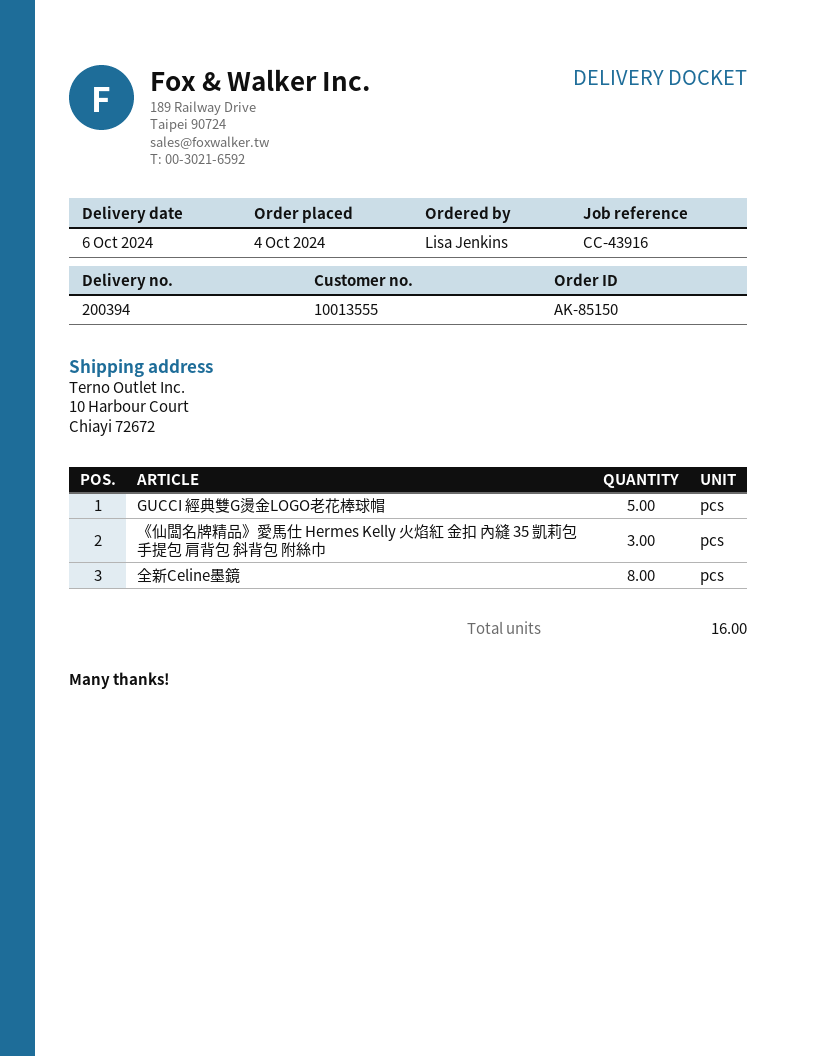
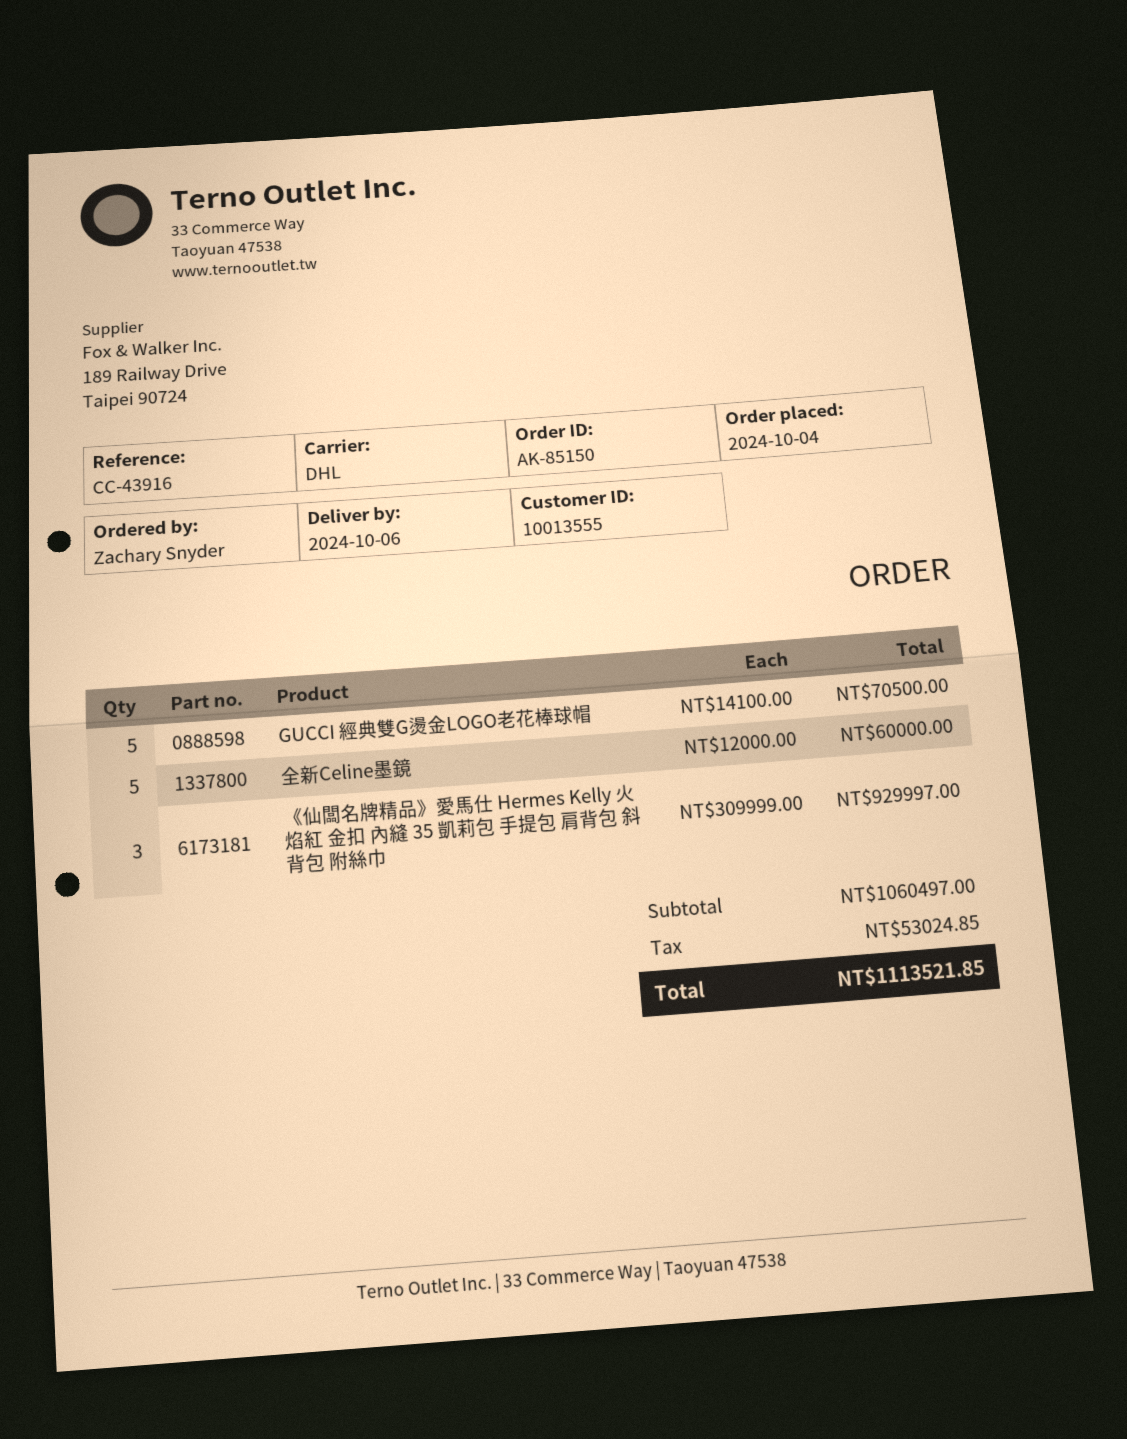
ordered by: Lisa Jenkins -> Zachary Snyder
全新Celine墨鏡: 8 -> 5

